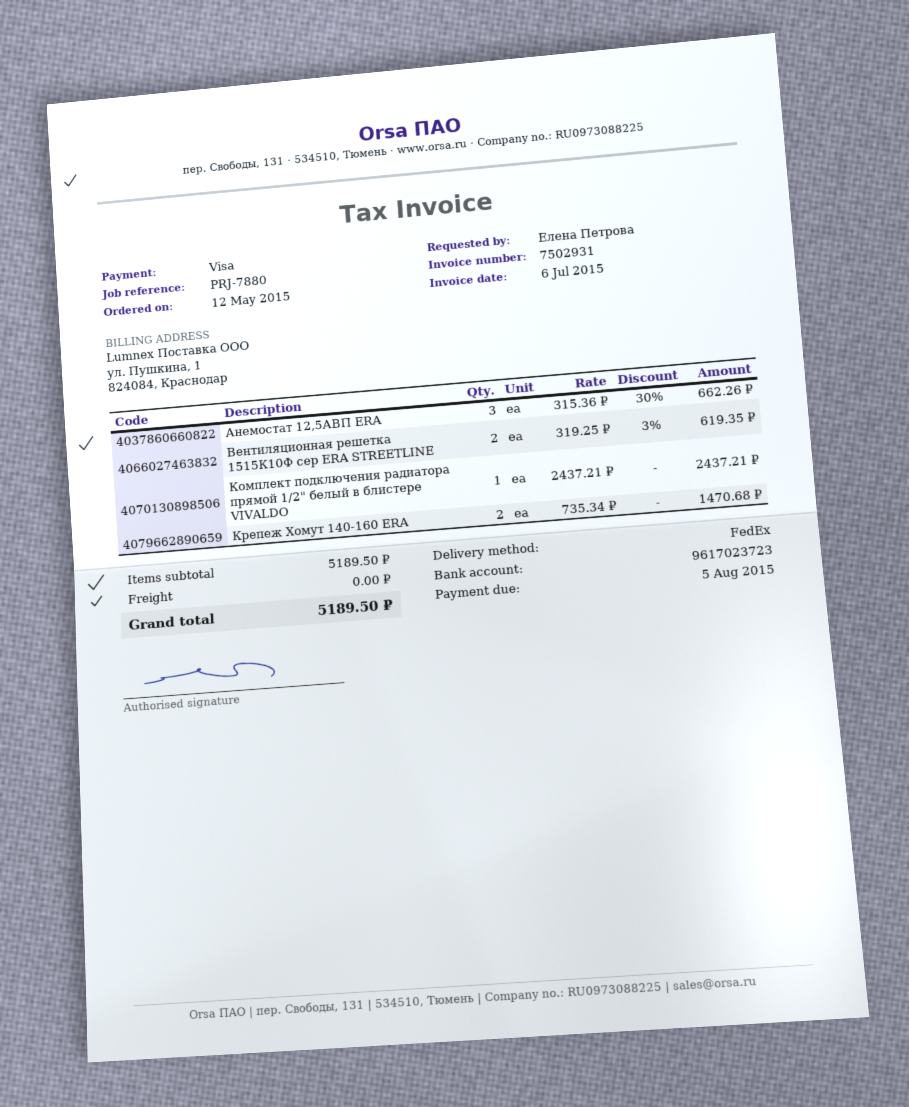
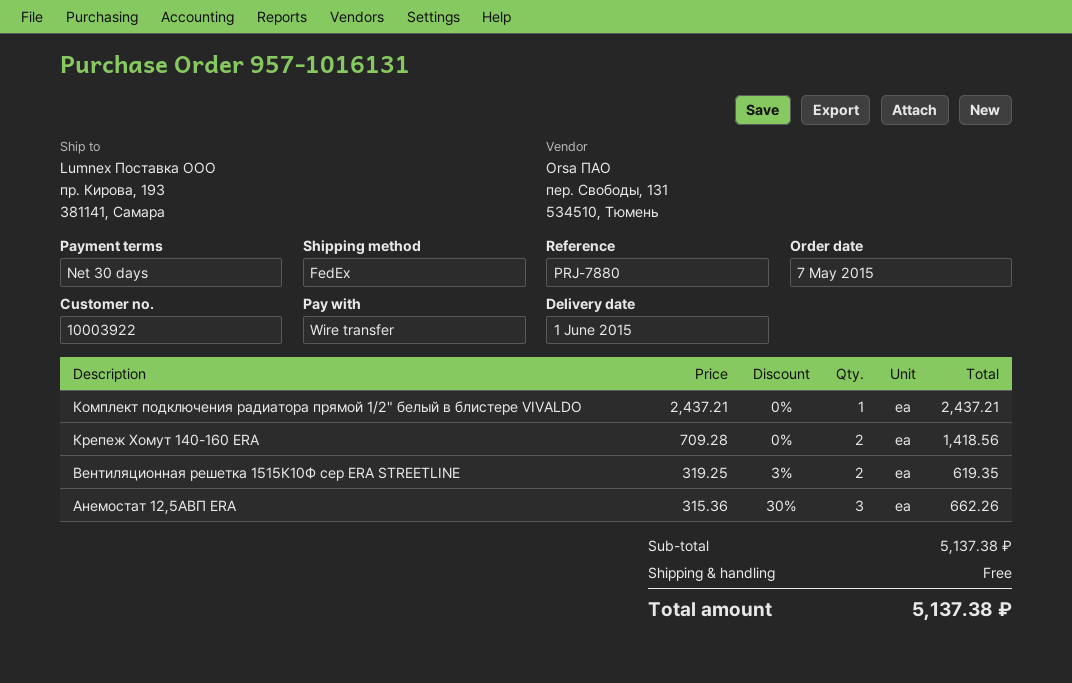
order date: 2015-05-12 -> 2015-05-07
payment method: Visa -> bank transfer
Крепеж Хомут 140-160 ERA: 2 x 735.34 = 1470.68 -> 2 x 709.28 = 1418.56
subtotal: 5189.50 -> 5137.38
total: 5189.50 -> 5137.38

